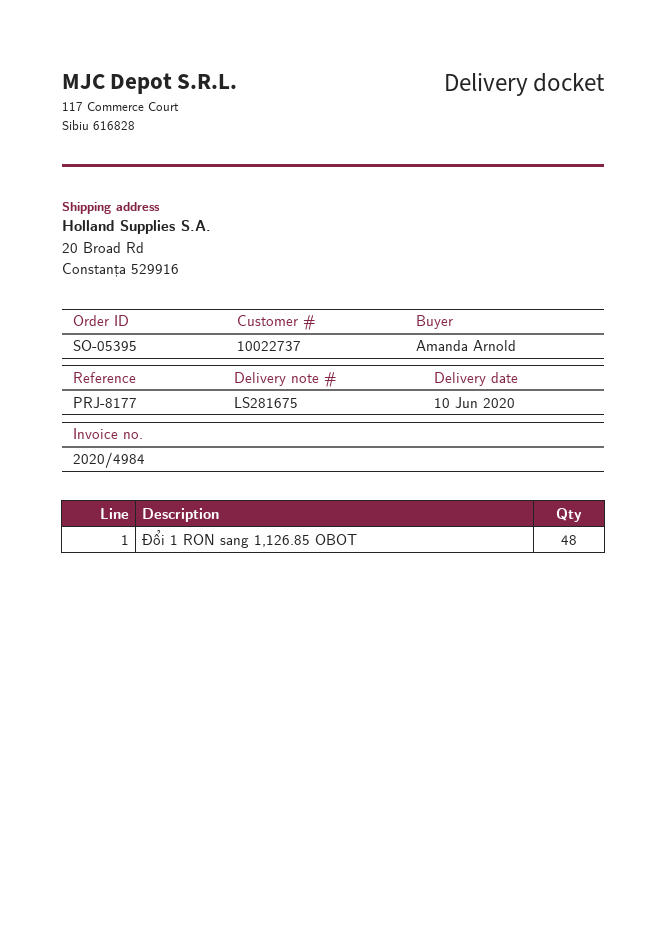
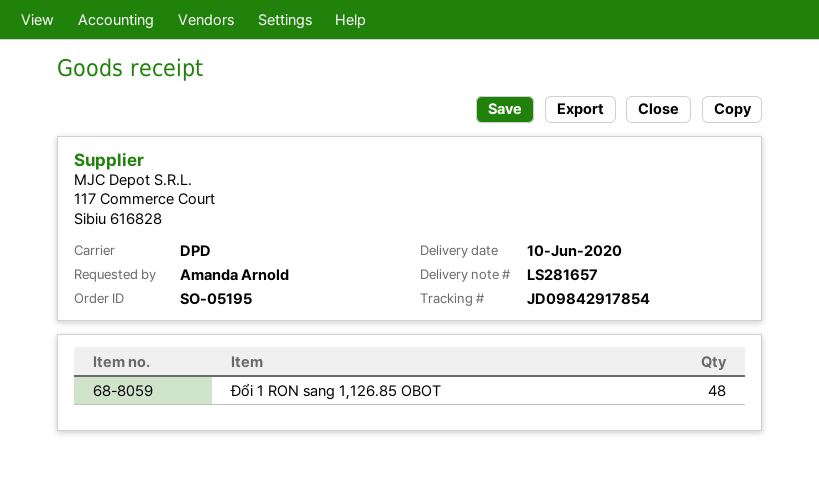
order number: SO-05395 -> SO-05195
delivery note number: LS281675 -> LS281657

